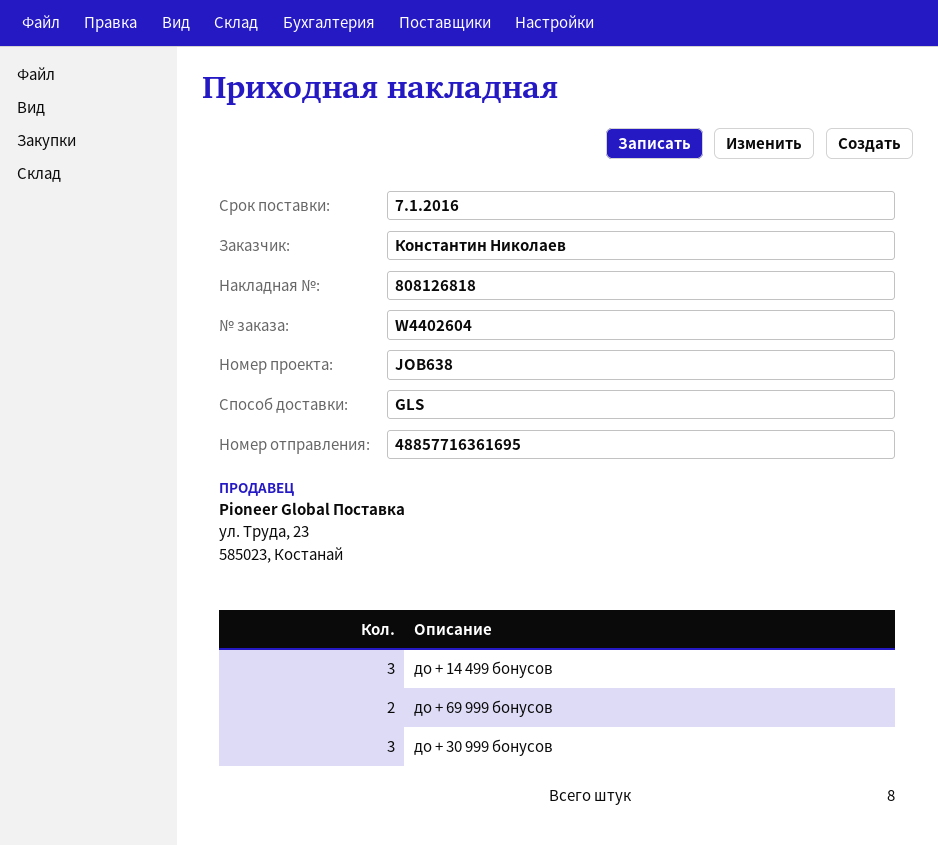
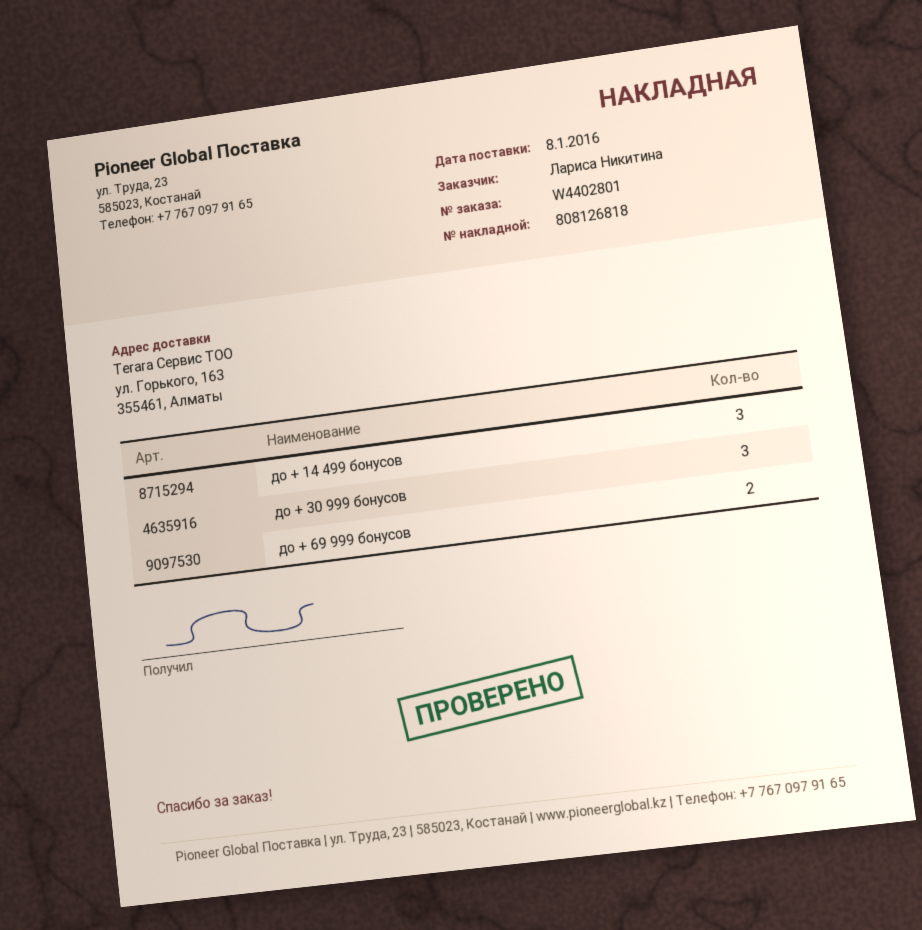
order number: W4402604 -> W4402801
delivery date: 2016-01-07 -> 2016-01-08
ordered by: Константин Николаев -> Лариса Никитина

